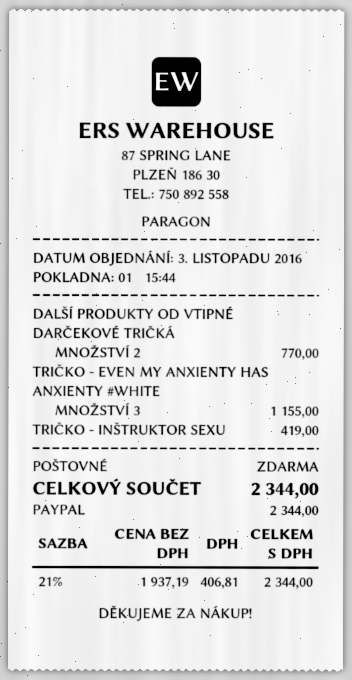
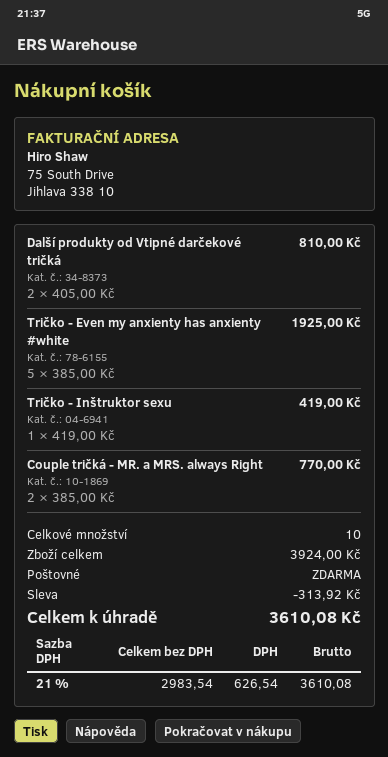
DALŠÍ PRODUKTY OD VTIPNÉ DARČEKOVÉ TRIČKÁ: 2 for 770.00 -> 2 for 810.00
TRIČKO - EVEN MY ANXIENTY HAS ANXIENTY #WHITE: 3 for 1155.00 -> 5 for 1925.00
Couple tričká - MR. a MRS. always Right: none -> 2 for 770.00
discount: none -> 313.92
net: 1937.19 -> 2983.54
tax: 21% = 406.81 -> 21% = 626.54
total: 2344.00 -> 3610.08

